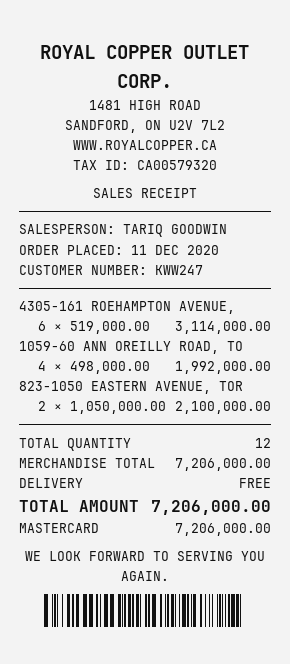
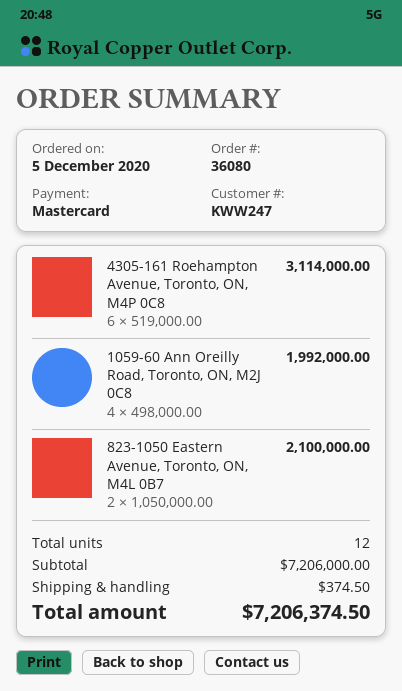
order date: 2020-12-11 -> 2020-12-05
shipping: 0.00 -> 374.50
total: 7206000.00 -> 7206374.50

